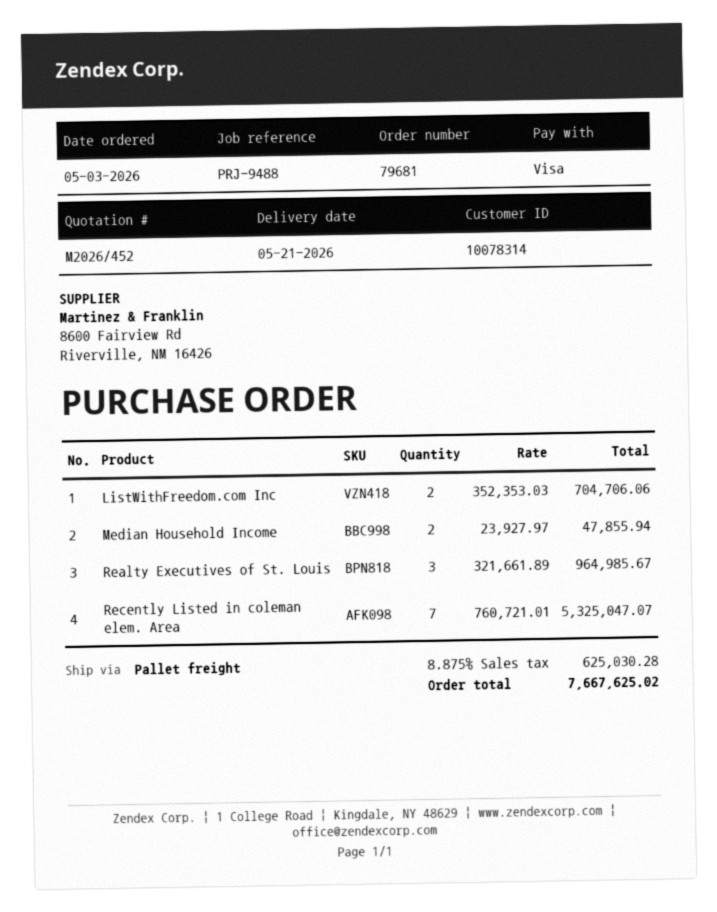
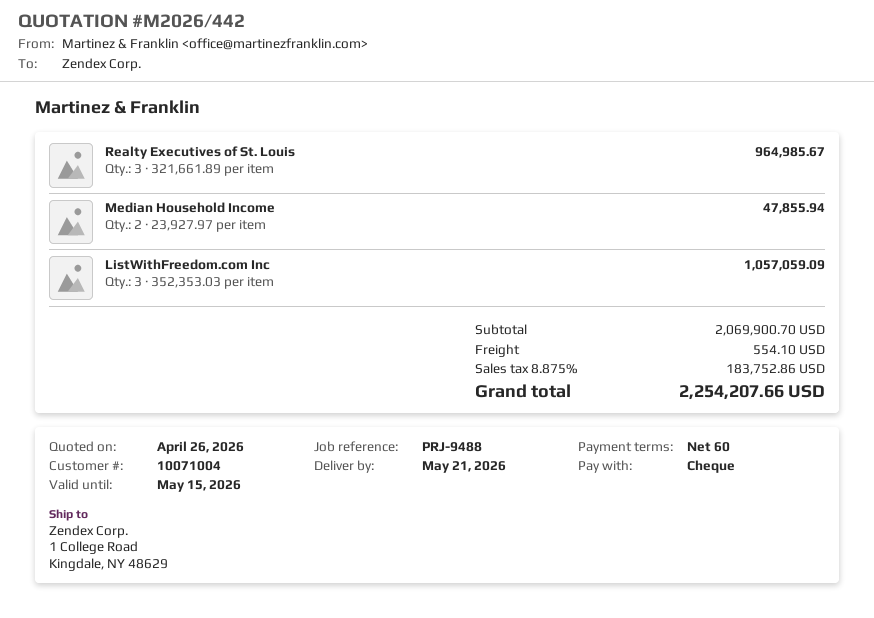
quote number: M2026/452 -> M2026/442
customer number: 10078314 -> 10071004
payment method: Visa -> cheque
ListWithFreedom.com Inc: 2 x 352353.03 = 704706.06 -> 3 x 352353.03 = 1057059.09
Recently Listed in coleman elem. Area: 7 x 760721.01 = 5325047.07 -> none
shipping: none -> 554.10
tax: 8.875% = 625030.28 -> 8.875% = 183752.86
total: 7667625.02 -> 2254207.66

